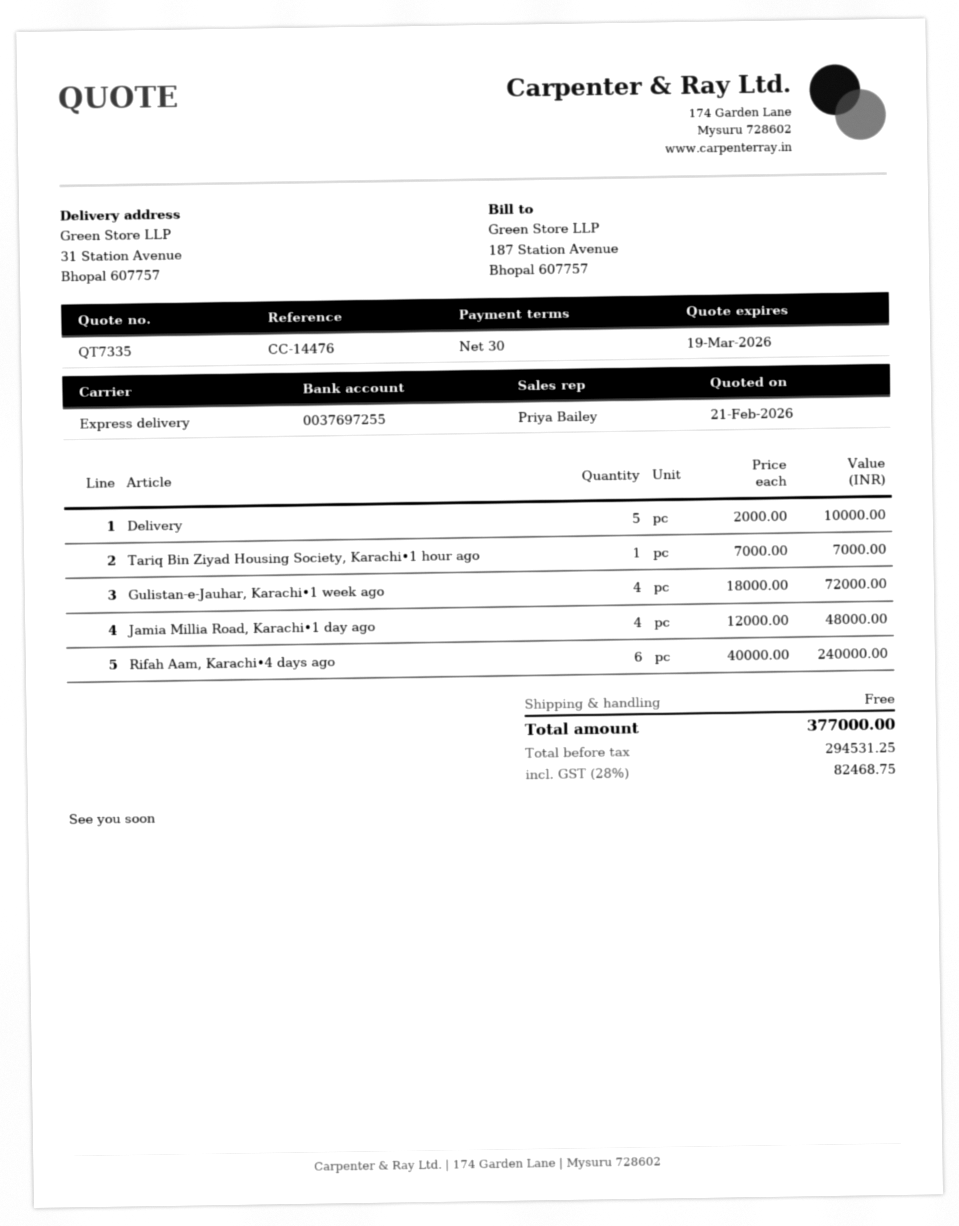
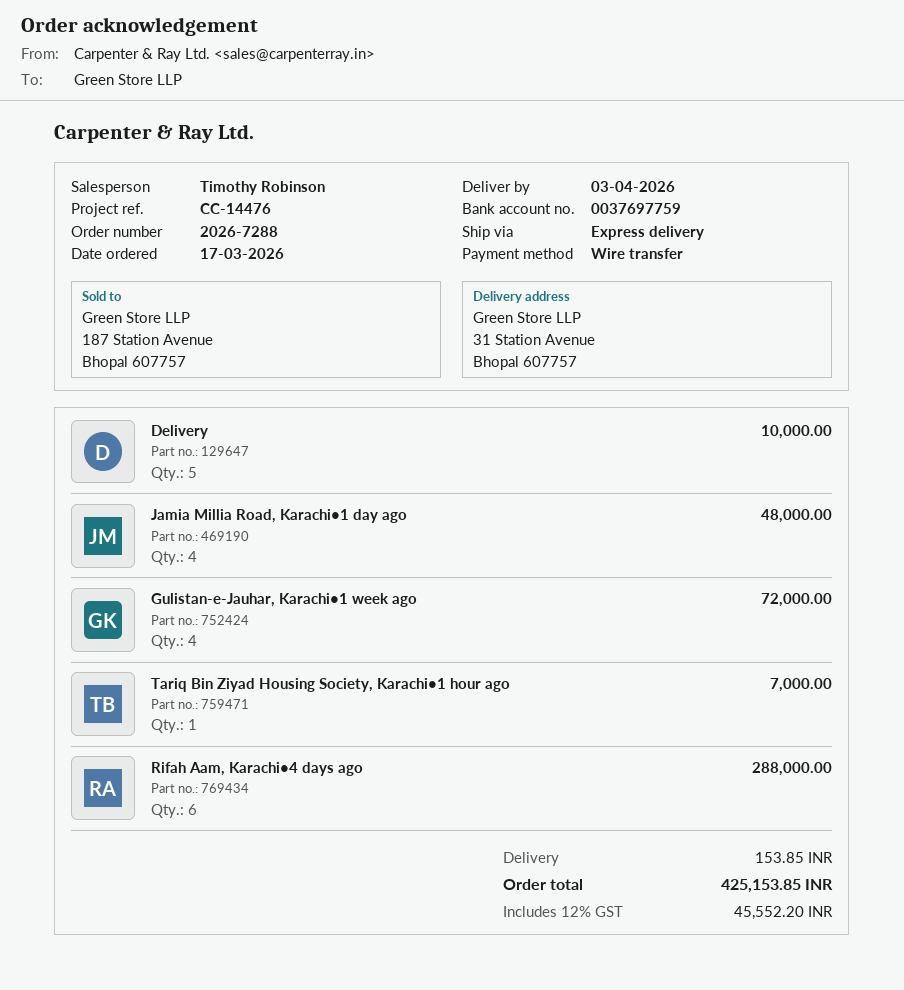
sales rep: Priya Bailey -> Timothy Robinson
bank account: 0037697255 -> 0037697759
Rifah Aam, Karachi•4 days ago: 6 for 240000.00 -> 6 for 288000.00
shipping: 0.00 -> 153.85
tax: 28% = 82468.75 -> 12% = 45552.20
total: 377000.00 -> 425153.85

